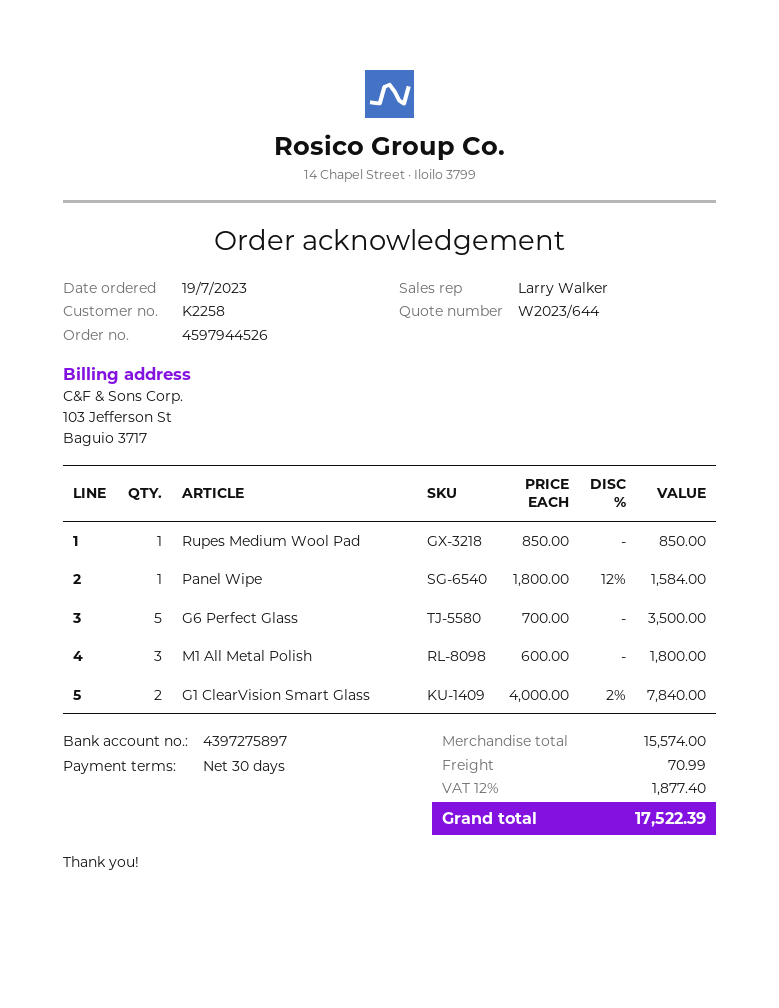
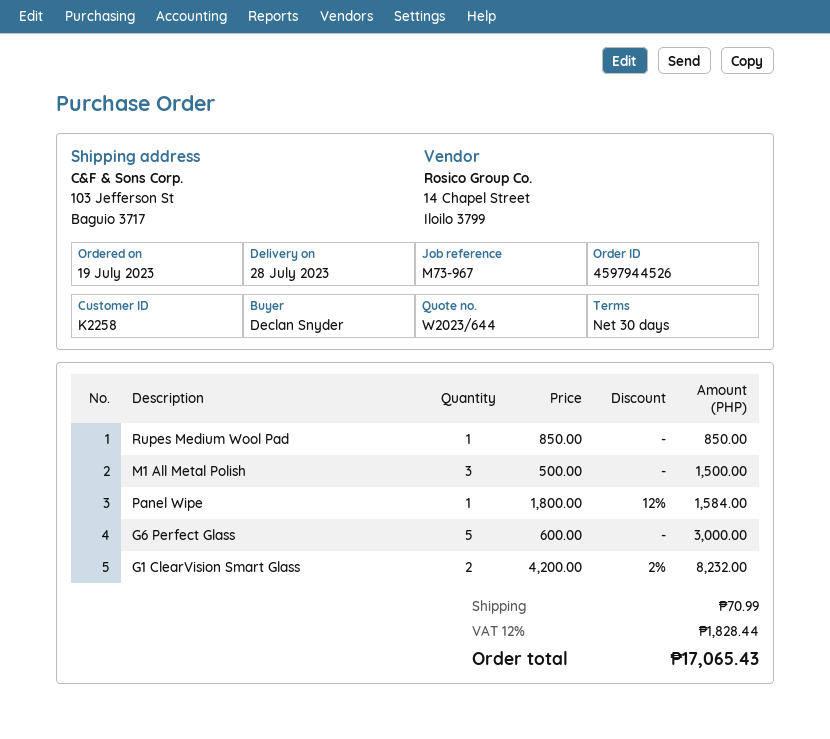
G6 Perfect Glass: 5 x 700.00 = 3500.00 -> 5 x 600.00 = 3000.00
M1 All Metal Polish: 3 x 600.00 = 1800.00 -> 3 x 500.00 = 1500.00
G1 ClearVision Smart Glass: 2 x 4000.00 - 2% = 7840.00 -> 2 x 4200.00 - 2% = 8232.00
tax: 12% = 1877.40 -> 12% = 1828.44
total: 17522.39 -> 17065.43

